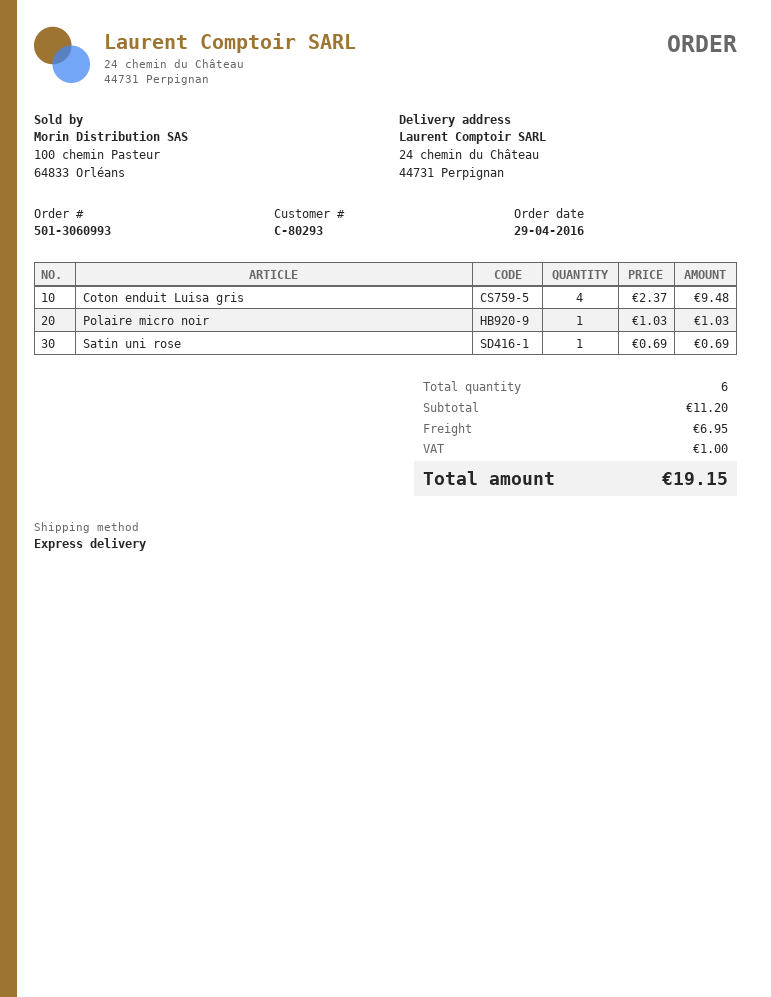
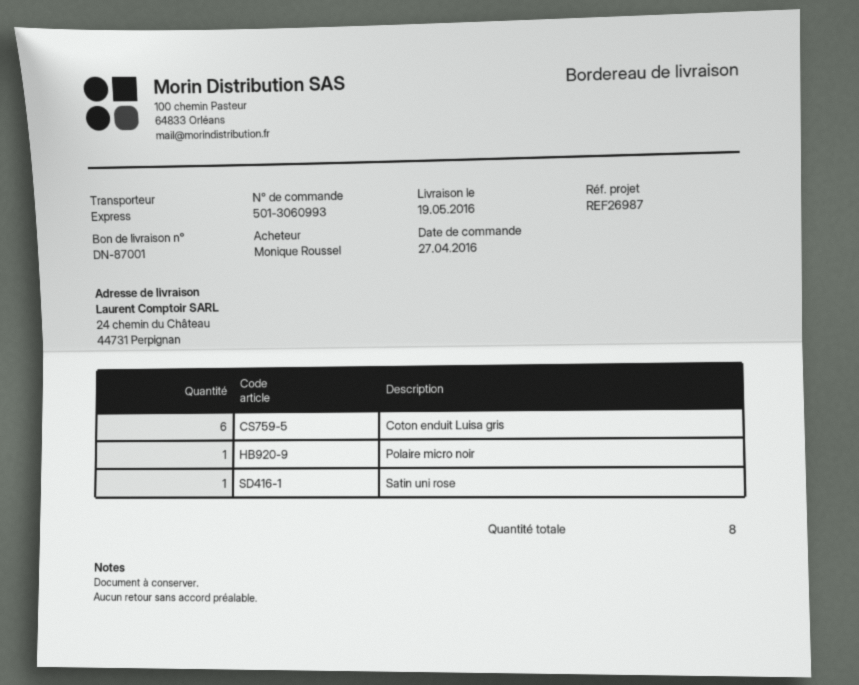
order date: 2016-04-29 -> 2016-04-27
Coton enduit Luisa gris: 4 -> 6
total quantity: 6 -> 8

